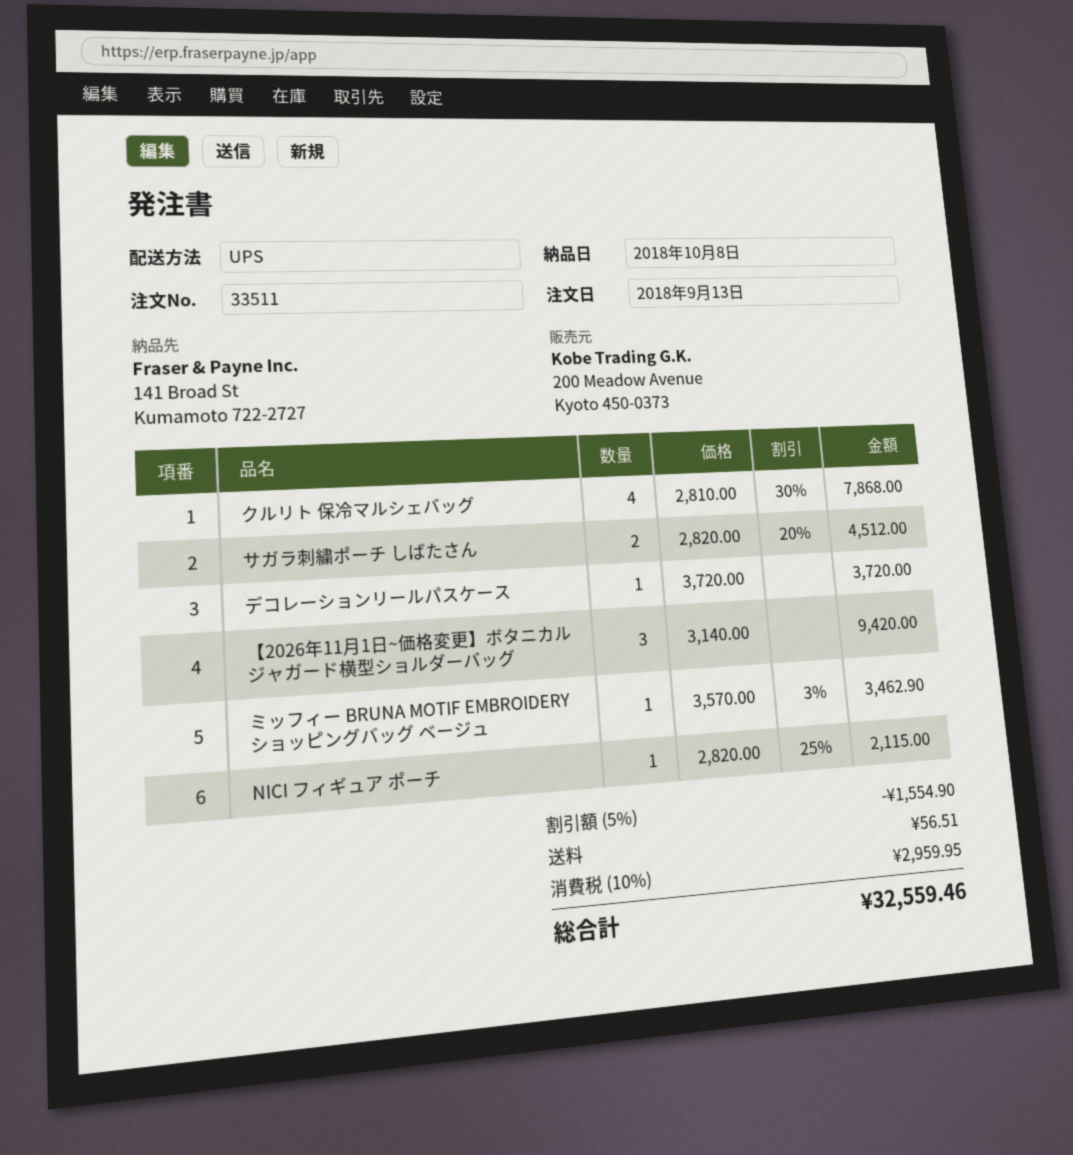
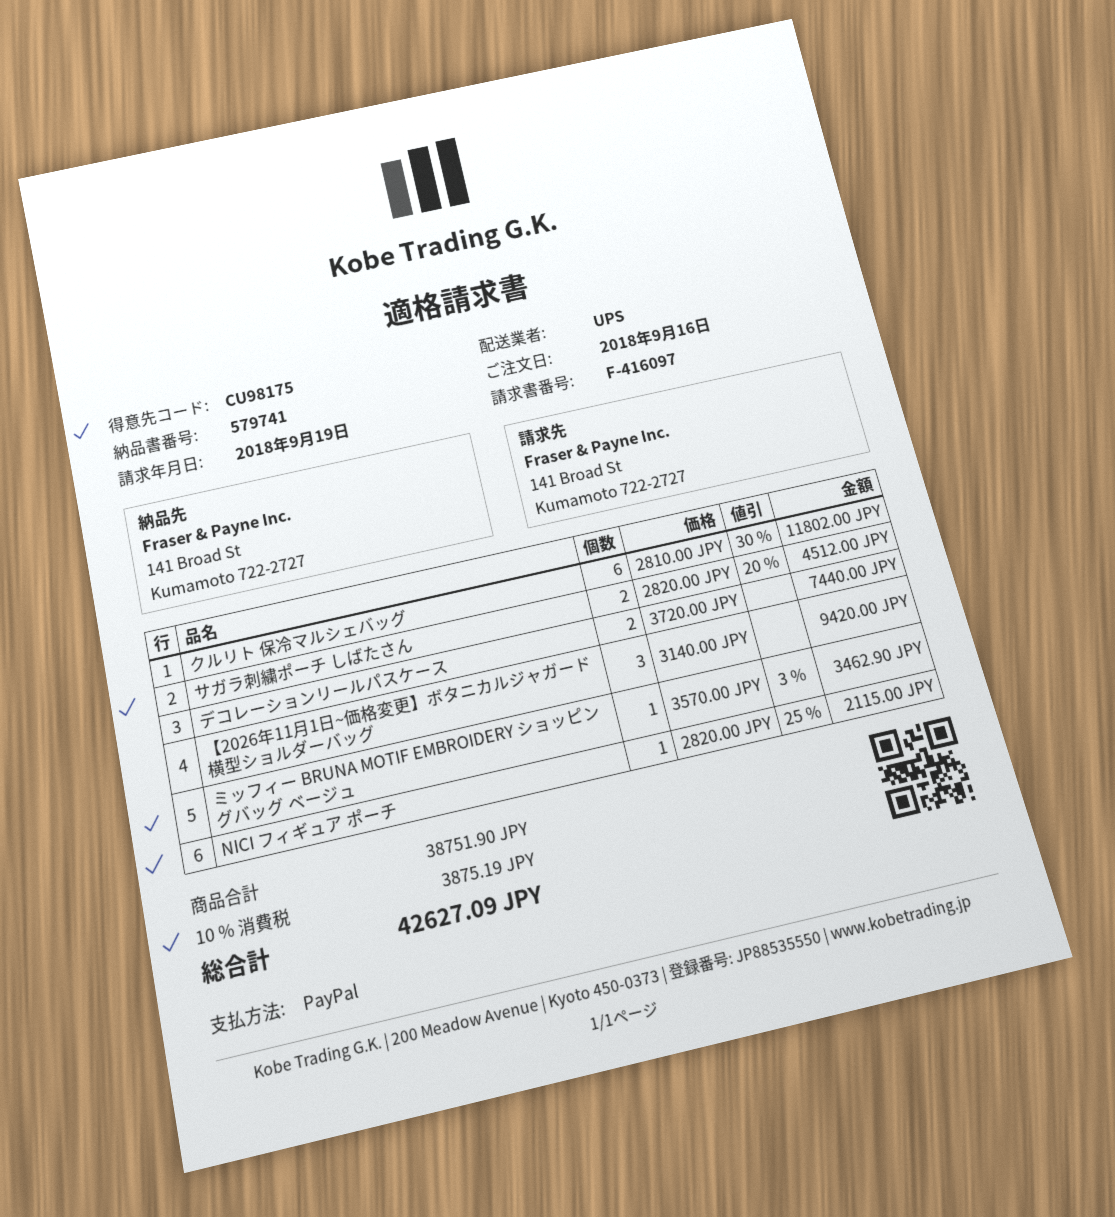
order date: 2018-09-13 -> 2018-09-16
クルリト 保冷マルシェバッグ: 4 x 2810.00 - 30% = 7868.00 -> 6 x 2810.00 - 30% = 11802.00
デコレーションリールパスケース: 1 x 3720.00 = 3720.00 -> 2 x 3720.00 = 7440.00
discount: 5% = 1554.90 -> none
shipping: 56.51 -> none
tax: 10% = 2959.95 -> 10% = 3875.19
total: 32559.46 -> 42627.09

